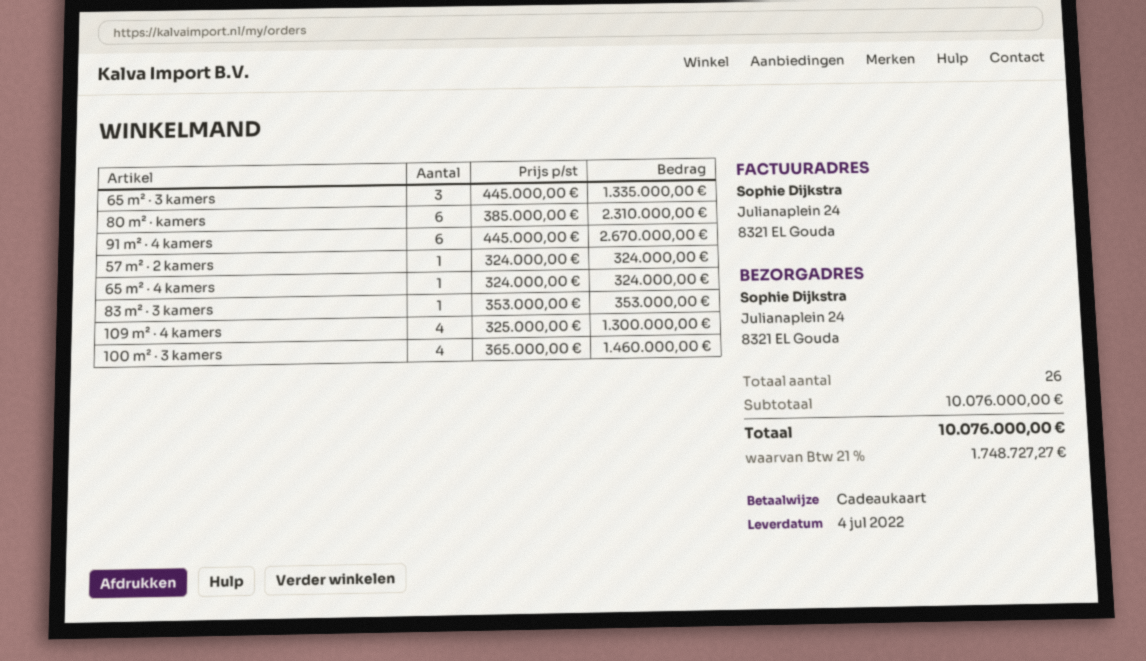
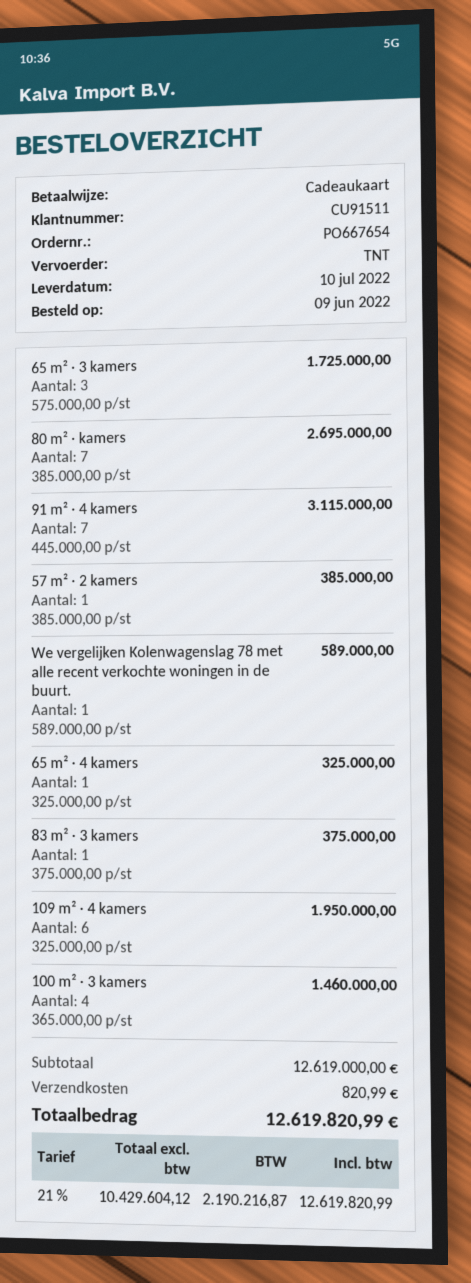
delivery date: 2022-07-04 -> 2022-07-10
65 m² · 3 kamers: 3 x 445000.00 = 1335000.00 -> 3 x 575000.00 = 1725000.00
80 m² · kamers: 6 x 385000.00 = 2310000.00 -> 7 x 385000.00 = 2695000.00
91 m² · 4 kamers: 6 x 445000.00 = 2670000.00 -> 7 x 445000.00 = 3115000.00
57 m² · 2 kamers: 1 x 324000.00 = 324000.00 -> 1 x 385000.00 = 385000.00
65 m² · 4 kamers: 1 x 324000.00 = 324000.00 -> 1 x 325000.00 = 325000.00
83 m² · 3 kamers: 1 x 353000.00 = 353000.00 -> 1 x 375000.00 = 375000.00
109 m² · 4 kamers: 4 x 325000.00 = 1300000.00 -> 6 x 325000.00 = 1950000.00
We vergelijken Kolenwagenslag 78 met alle recent verkochte woningen in de buurt.: none -> 1 x 589000.00 = 589000.00
subtotal: 10076000.00 -> 12619000.00
shipping: none -> 820.99
tax: 21% = 1748727.27 -> 21% = 2190216.87
total: 10076000.00 -> 12619820.99

